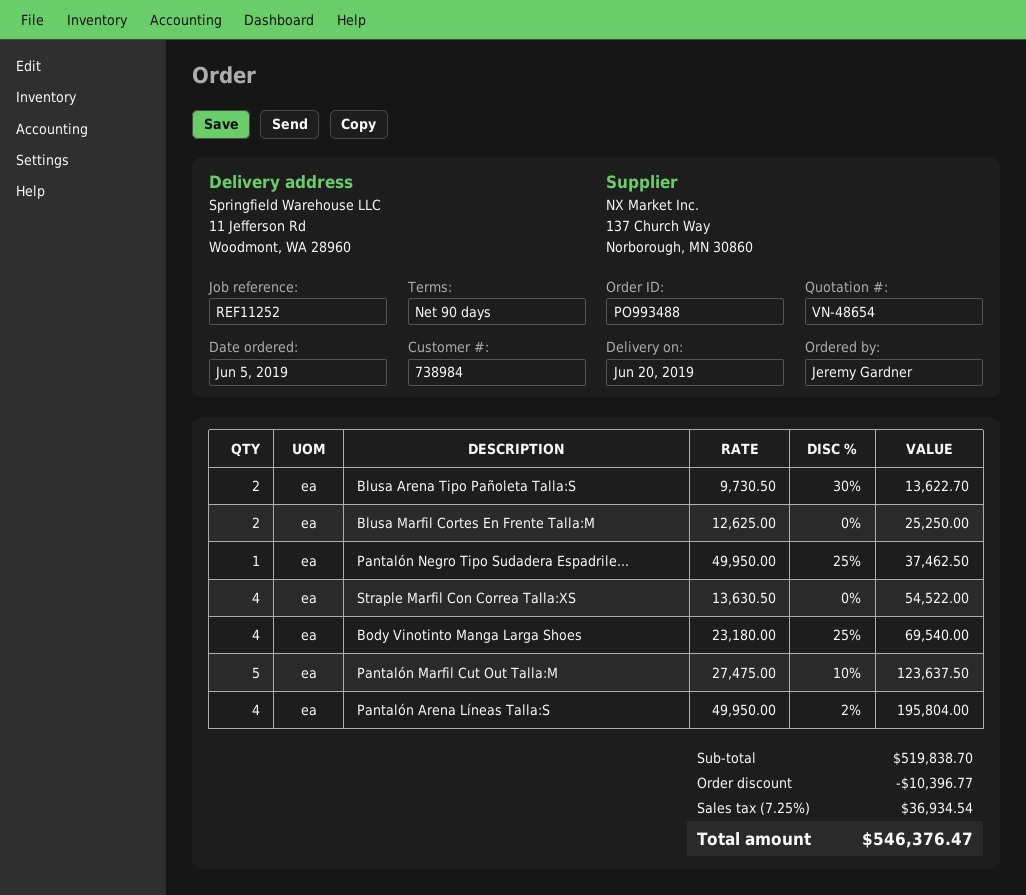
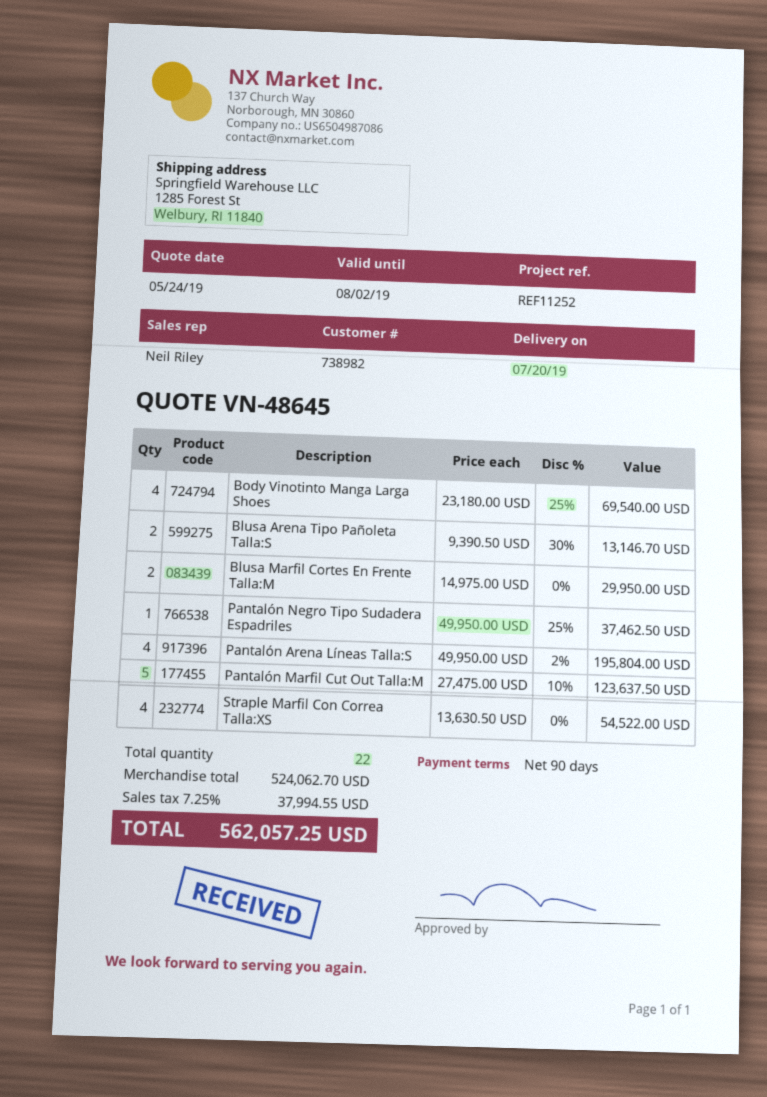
quote number: VN-48654 -> VN-48645
delivery date: 2019-06-20 -> 2019-07-20
customer number: 738984 -> 738982
ship to: 11 Jefferson Rd, Woodmont, WA 28960 -> 1285 Forest St, Welbury, RI 11840
Blusa Arena Tipo Pañoleta Talla:S: 2 x 9730.50 - 30% = 13622.70 -> 2 x 9390.50 - 30% = 13146.70
Blusa Marfil Cortes En Frente Talla:M: 2 x 12625.00 = 25250.00 -> 2 x 14975.00 = 29950.00
subtotal: 519838.70 -> 524062.70
discount: 10396.77 -> none
tax: 7.25% = 36934.54 -> 7.25% = 37994.55
total: 546376.47 -> 562057.25

